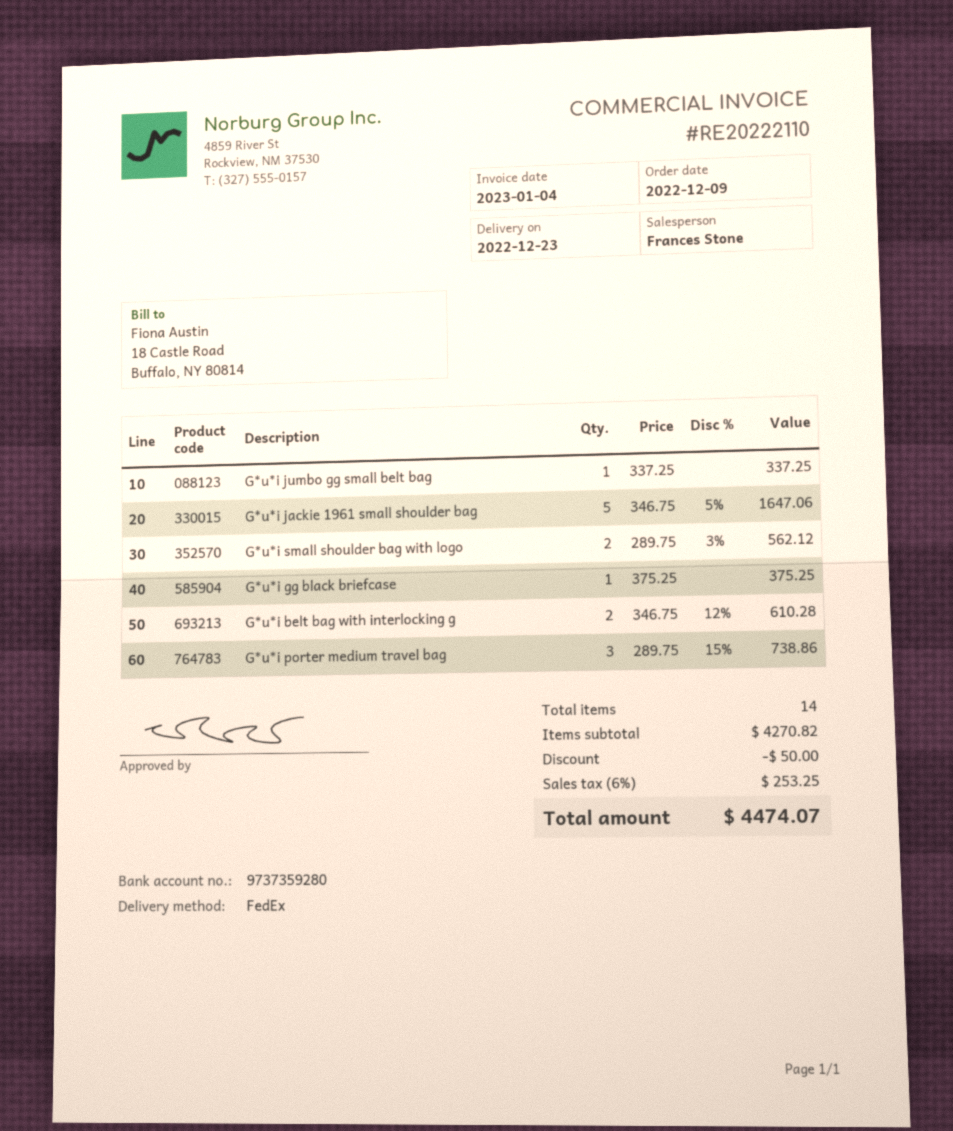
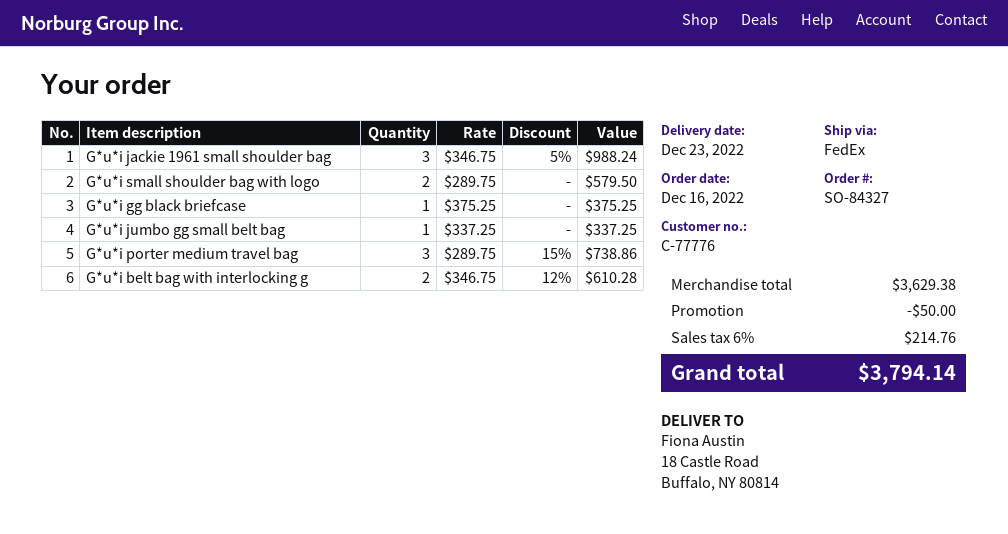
order date: 2022-12-09 -> 2022-12-16
G*u*i jackie 1961 small shoulder bag: 5 x 346.75 - 5% = 1647.06 -> 3 x 346.75 - 5% = 988.24
G*u*i small shoulder bag with logo: 2 x 289.75 - 3% = 562.12 -> 2 x 289.75 = 579.50
subtotal: 4270.82 -> 3629.38
tax: 6% = 253.25 -> 6% = 214.76
total: 4474.07 -> 3794.14

